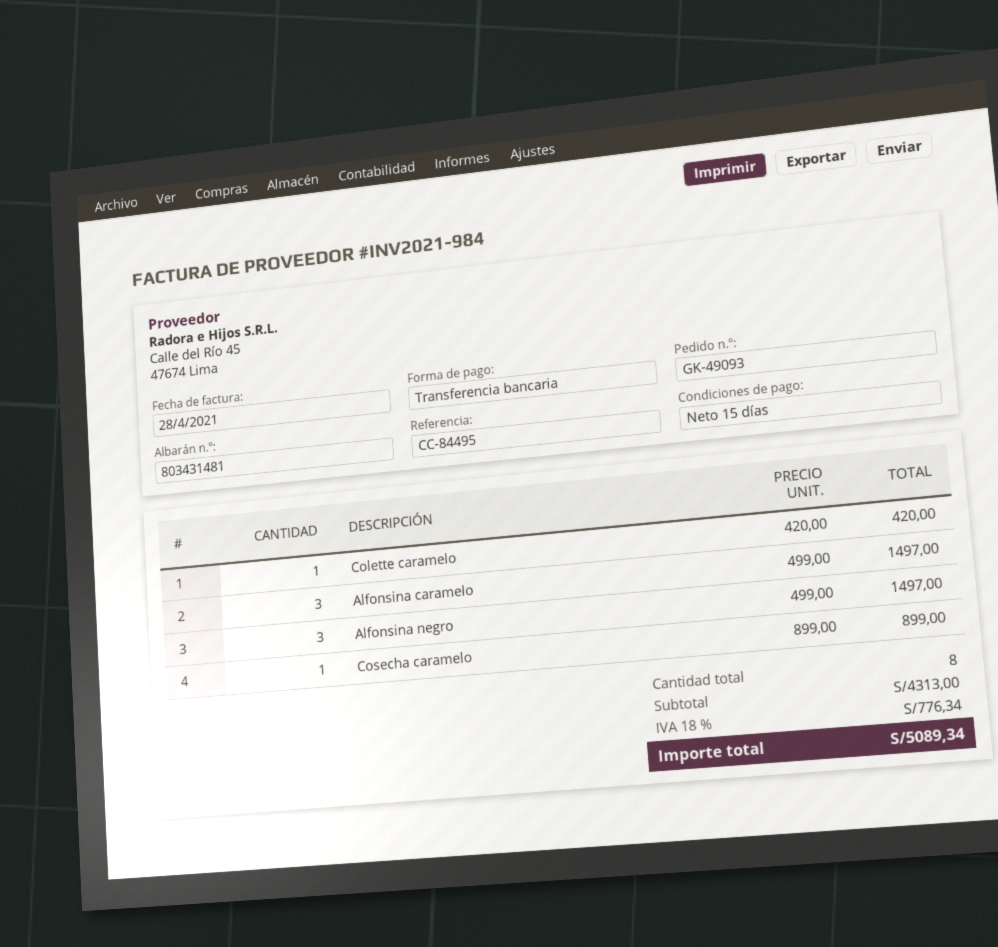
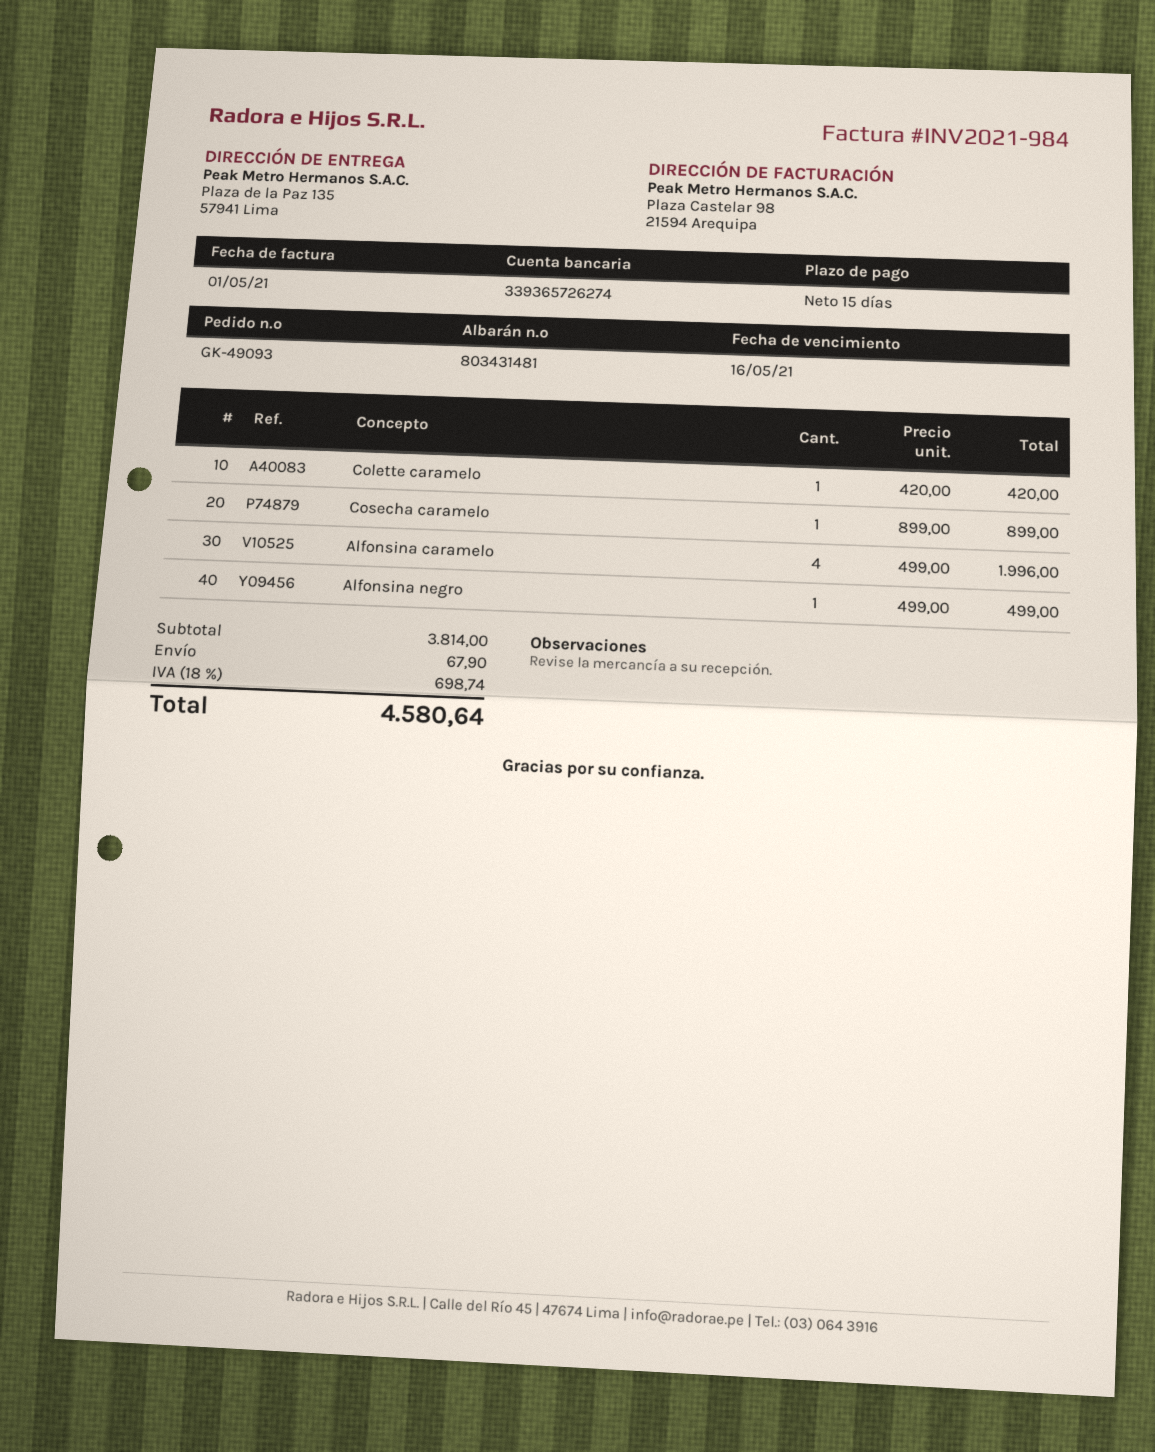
invoice date: 2021-04-28 -> 2021-05-01
Alfonsina caramelo: 3 x 499.00 = 1497.00 -> 4 x 499.00 = 1996.00
Alfonsina negro: 3 x 499.00 = 1497.00 -> 1 x 499.00 = 499.00
subtotal: 4313.00 -> 3814.00
shipping: none -> 67.90
tax: 18% = 776.34 -> 18% = 698.74
total: 5089.34 -> 4580.64

